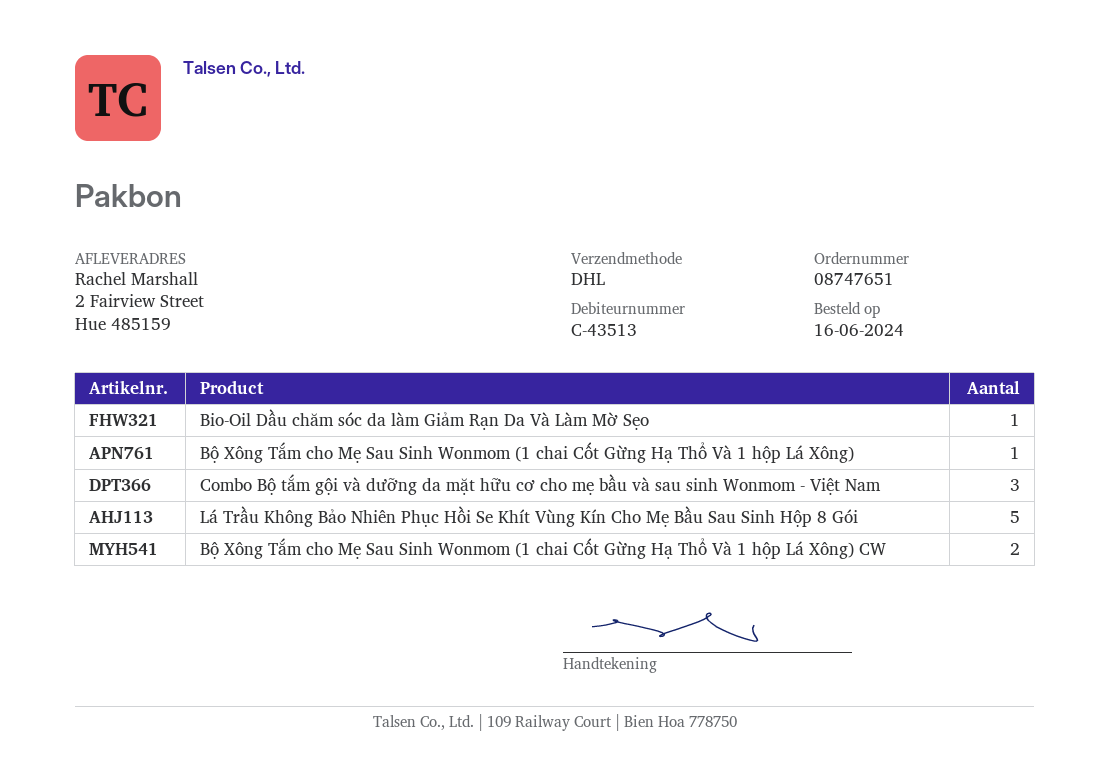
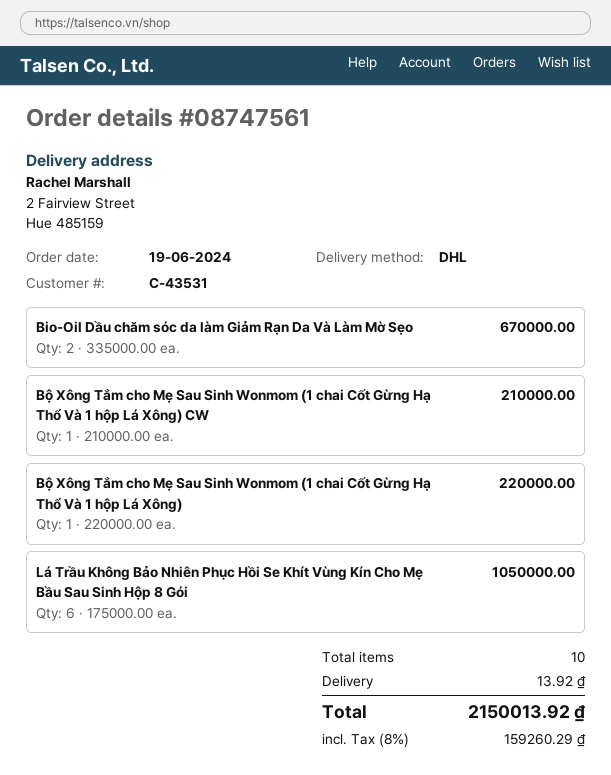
order number: 08747651 -> 08747561
order date: 2024-06-16 -> 2024-06-19
customer number: C-43513 -> C-43531
Bio-Oil Dầu chăm sóc da làm Giảm Rạn Da Và Làm Mờ Sẹo: 1 -> 2
Combo Bộ tắm gội và dưỡng da mặt hữu cơ cho mẹ bầu và sau sinh Wonmom - Việt Nam: 3 -> none
Lá Trầu Không Bảo Nhiên Phục Hồi Se Khít Vùng Kín Cho Mẹ Bầu Sau Sinh Hộp 8 Gói: 5 -> 6
Bộ Xông Tắm cho Mẹ Sau Sinh Wonmom (1 chai Cốt Gừng Hạ Thổ Và 1 hộp Lá Xông) CW: 2 -> 1

